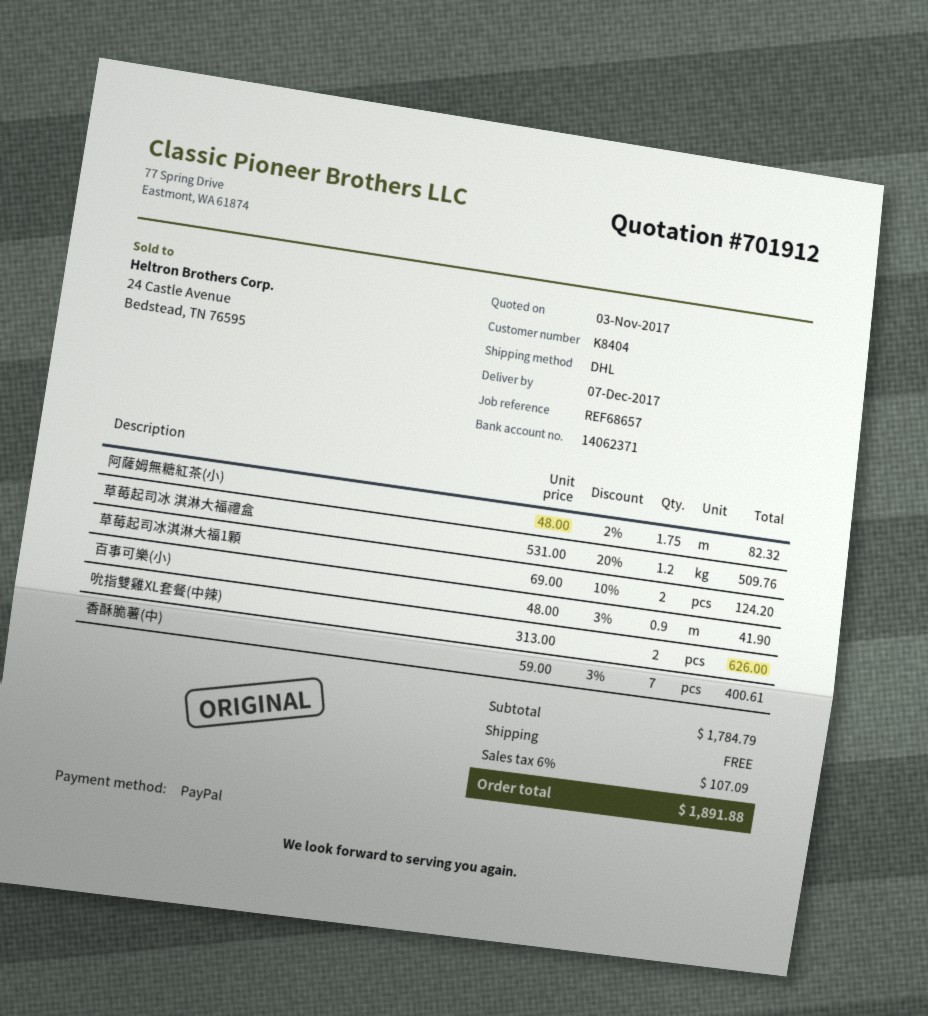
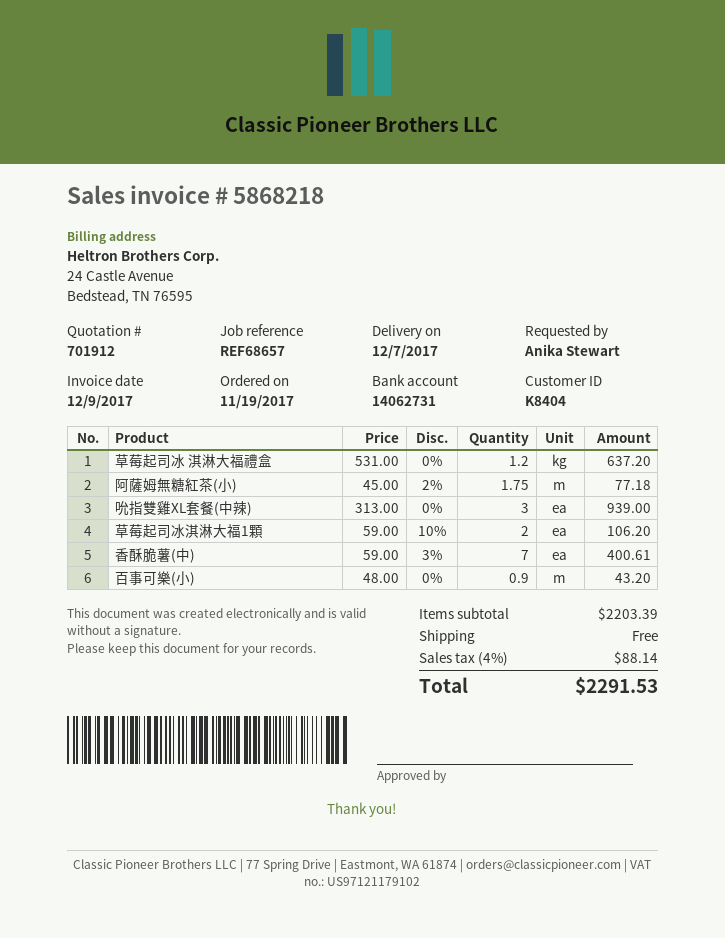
bank account: 14062371 -> 14062731
阿薩姆無糖紅茶(小): 1.75 x 48.00 - 2% = 82.32 -> 1.75 x 45.00 - 2% = 77.18
草莓起司冰 淇淋大福禮盒: 1.2 x 531.00 - 20% = 509.76 -> 1.2 x 531.00 = 637.20
草莓起司冰淇淋大福1顆: 2 x 69.00 - 10% = 124.20 -> 2 x 59.00 - 10% = 106.20
百事可樂(小): 0.9 x 48.00 - 3% = 41.90 -> 0.9 x 48.00 = 43.20
吮指雙雞XL套餐(中辣): 2 x 313.00 = 626.00 -> 3 x 313.00 = 939.00
subtotal: 1784.79 -> 2203.39
tax: 6% = 107.09 -> 4% = 88.14
total: 1891.88 -> 2291.53

